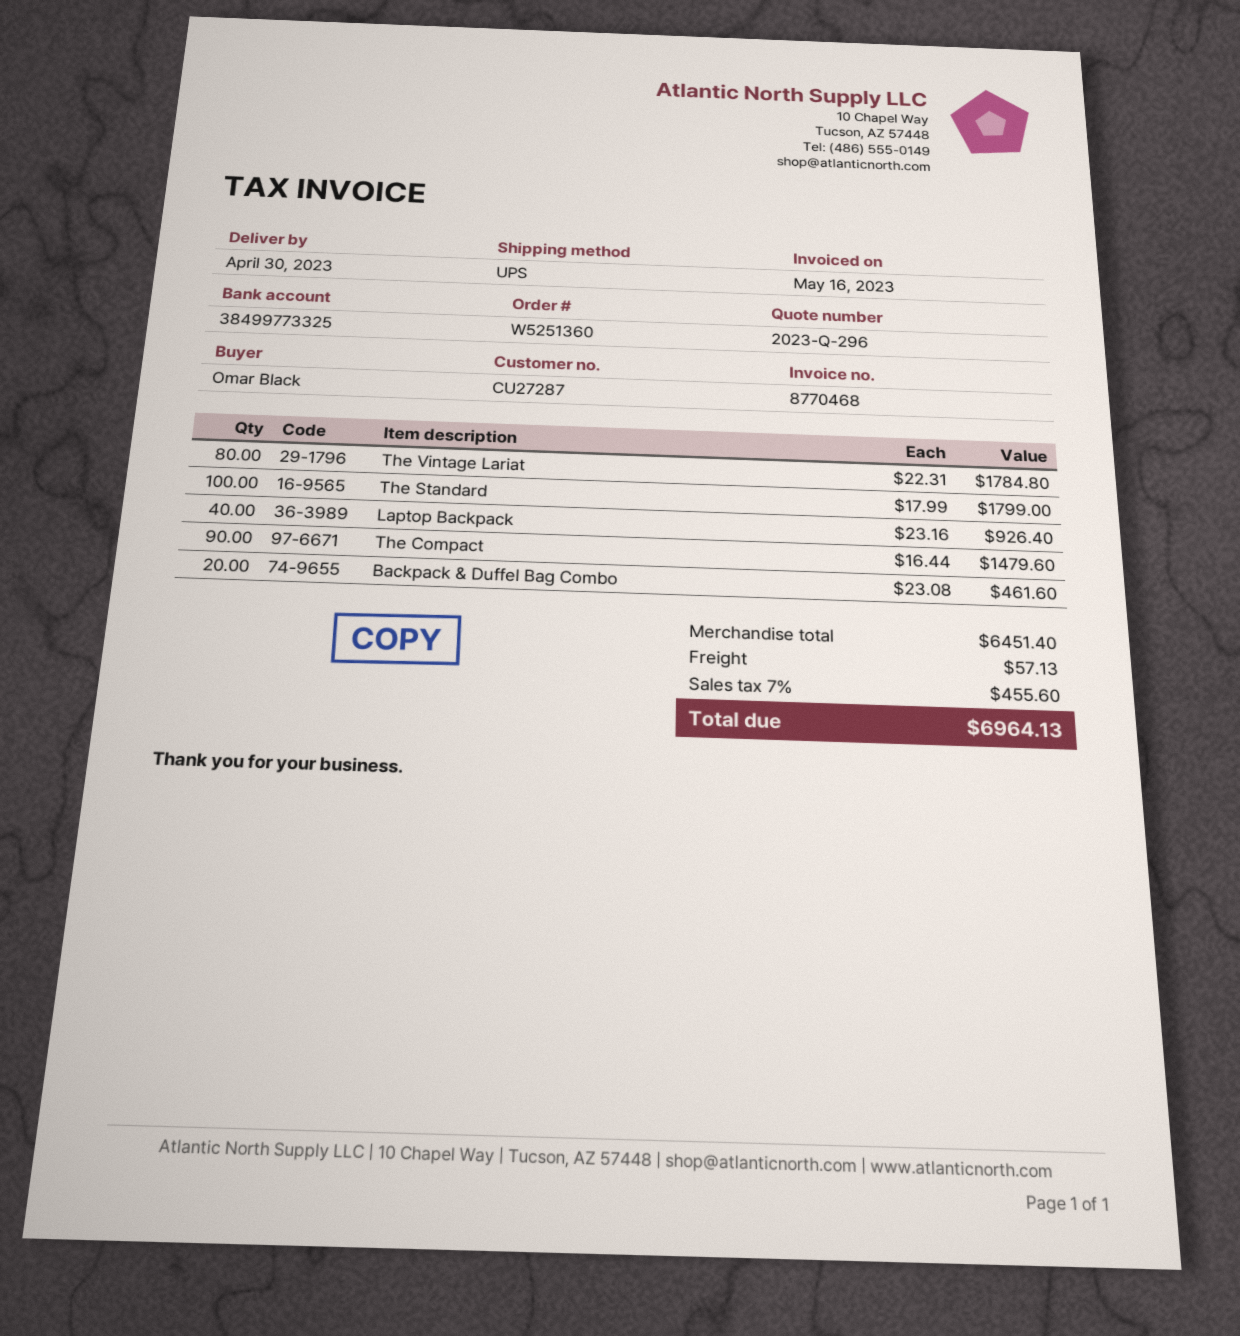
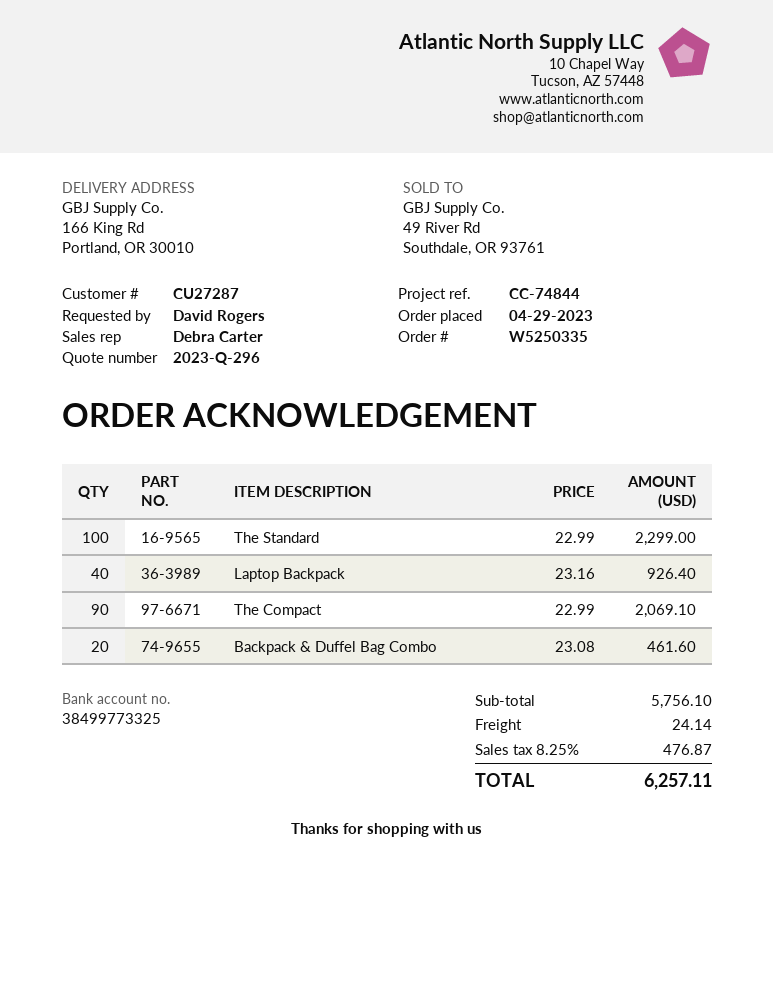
order number: W5251360 -> W5250335
ordered by: Omar Black -> David Rogers
The Vintage Lariat: 80 x 22.31 = 1784.80 -> none
The Standard: 100 x 17.99 = 1799.00 -> 100 x 22.99 = 2299.00
The Compact: 90 x 16.44 = 1479.60 -> 90 x 22.99 = 2069.10
subtotal: 6451.40 -> 5756.10
shipping: 57.13 -> 24.14
tax: 7% = 455.60 -> 8.25% = 476.87
total: 6964.13 -> 6257.11

